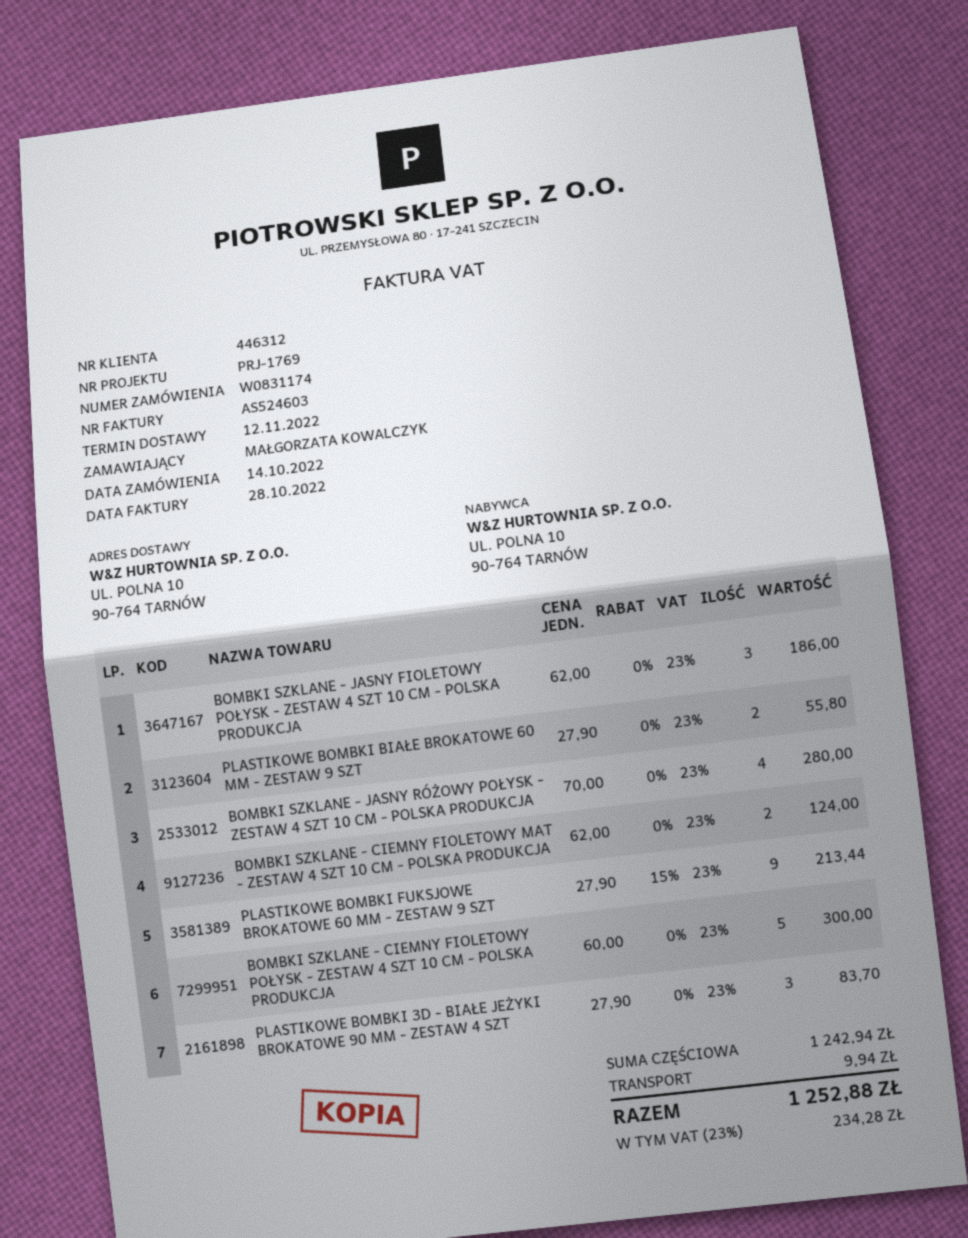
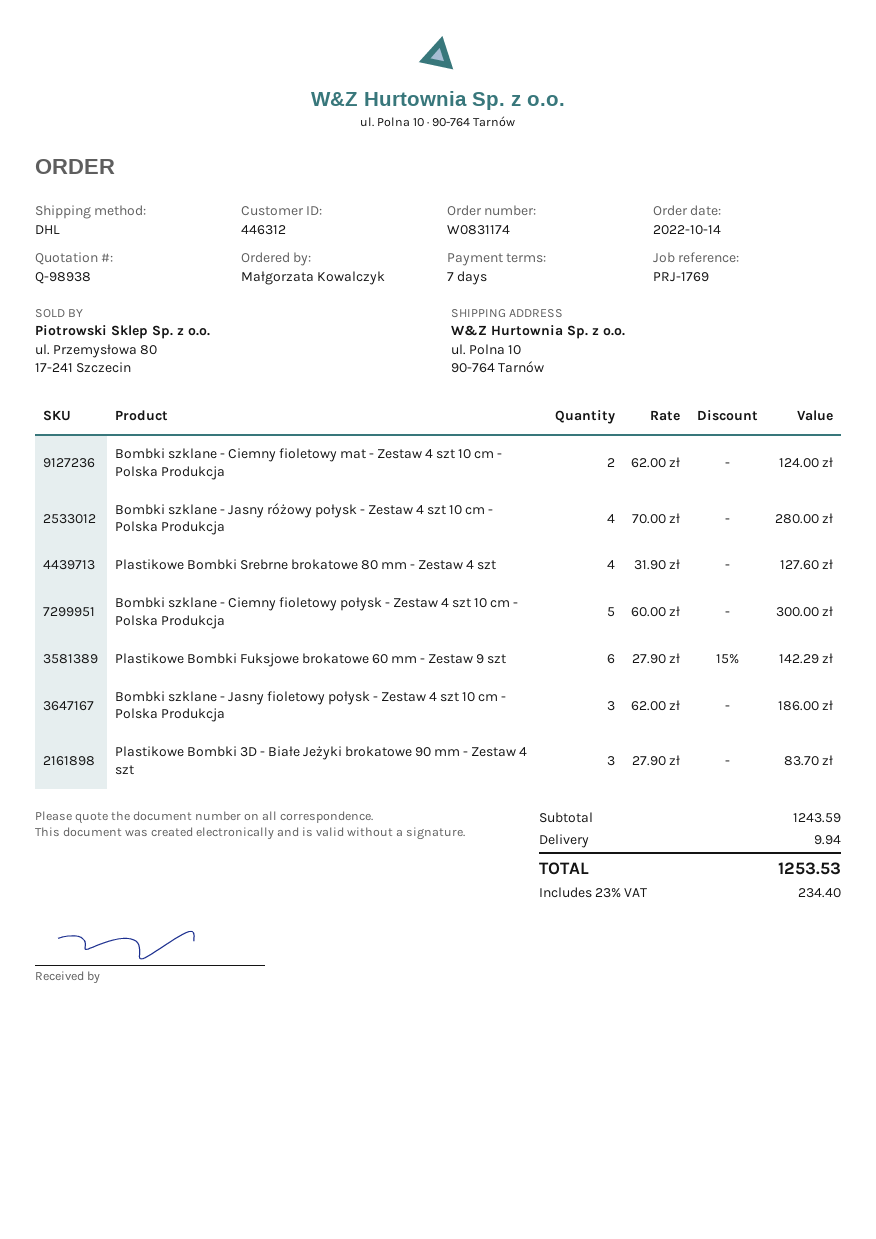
PLASTIKOWE BOMBKI BIAŁE BROKATOWE 60 MM - ZESTAW 9 SZT: 2 x 27.90 = 55.80 -> none
PLASTIKOWE BOMBKI FUKSJOWE BROKATOWE 60 MM - ZESTAW 9 SZT: 9 x 27.90 - 15% = 213.44 -> 6 x 27.90 - 15% = 142.29
Plastikowe Bombki Srebrne brokatowe 80 mm - Zestaw 4 szt: none -> 4 x 31.90 = 127.60
subtotal: 1242.94 -> 1243.59
tax: 23% = 234.28 -> 23% = 234.40
total: 1252.88 -> 1253.53

